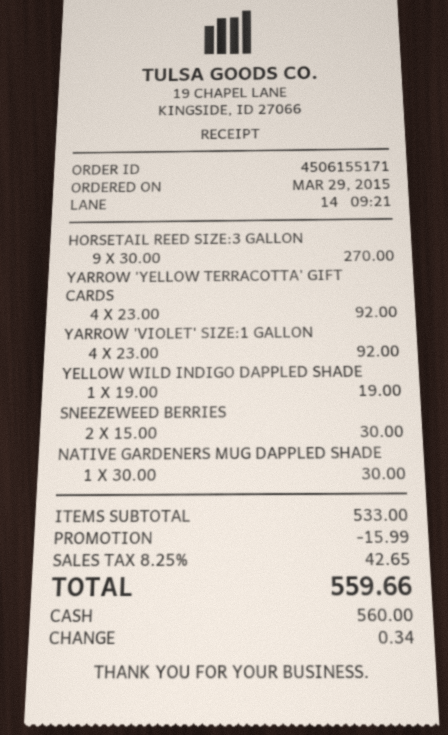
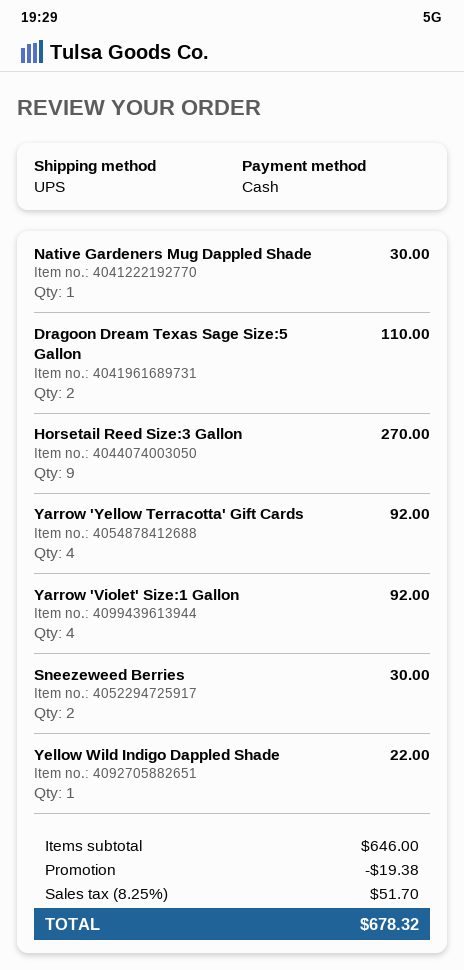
YELLOW WILD INDIGO DAPPLED SHADE: 1 for 19.00 -> 1 for 22.00
Dragoon Dream Texas Sage Size:5 Gallon: none -> 2 for 110.00
subtotal: 533.00 -> 646.00
discount: 15.99 -> 19.38
tax: 8.25% = 42.65 -> 8.25% = 51.70
total: 559.66 -> 678.32

